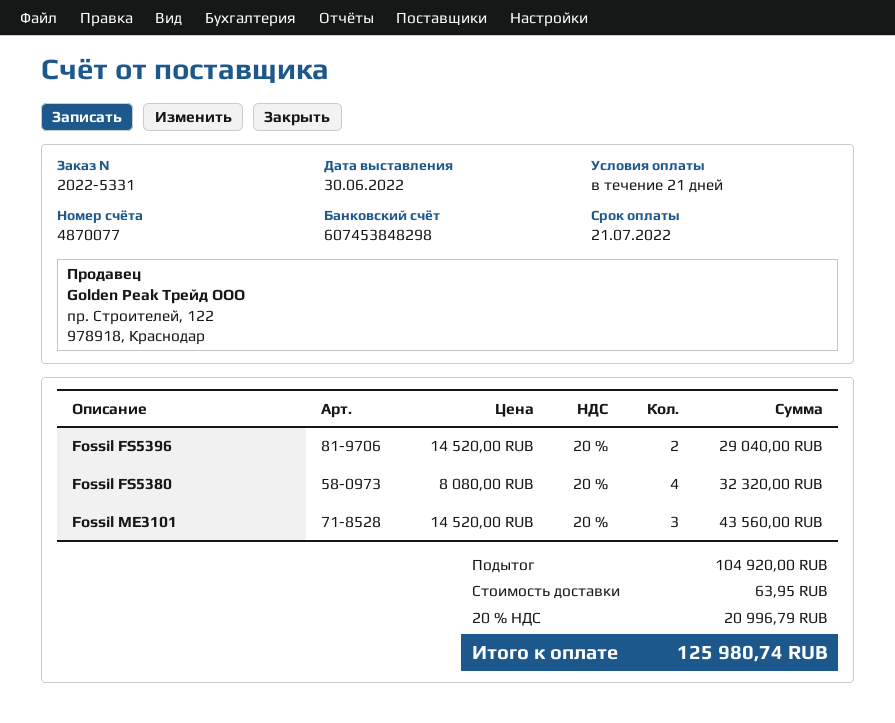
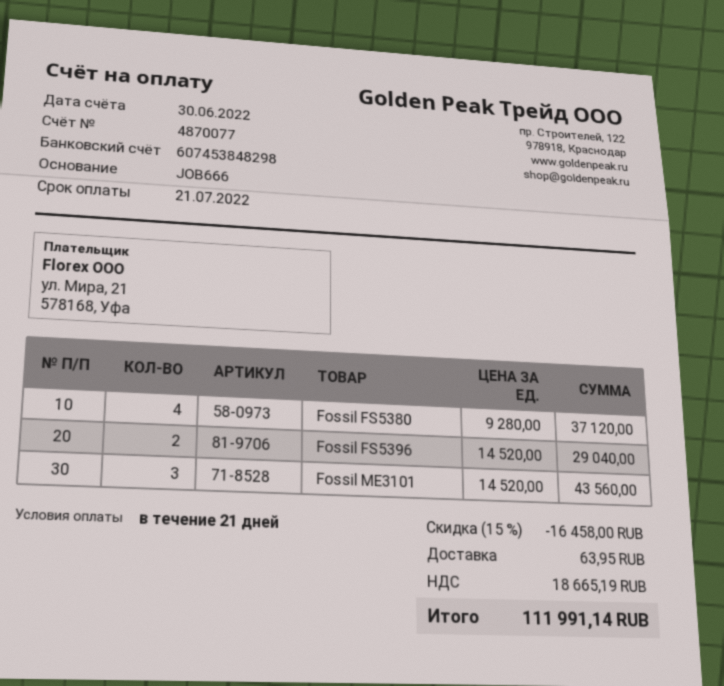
Fossil FS5380: 4 x 8080.00 = 32320.00 -> 4 x 9280.00 = 37120.00
discount: none -> 15% = 16458.00
tax: 20996.79 -> 18665.19
total: 125980.74 -> 111991.14

